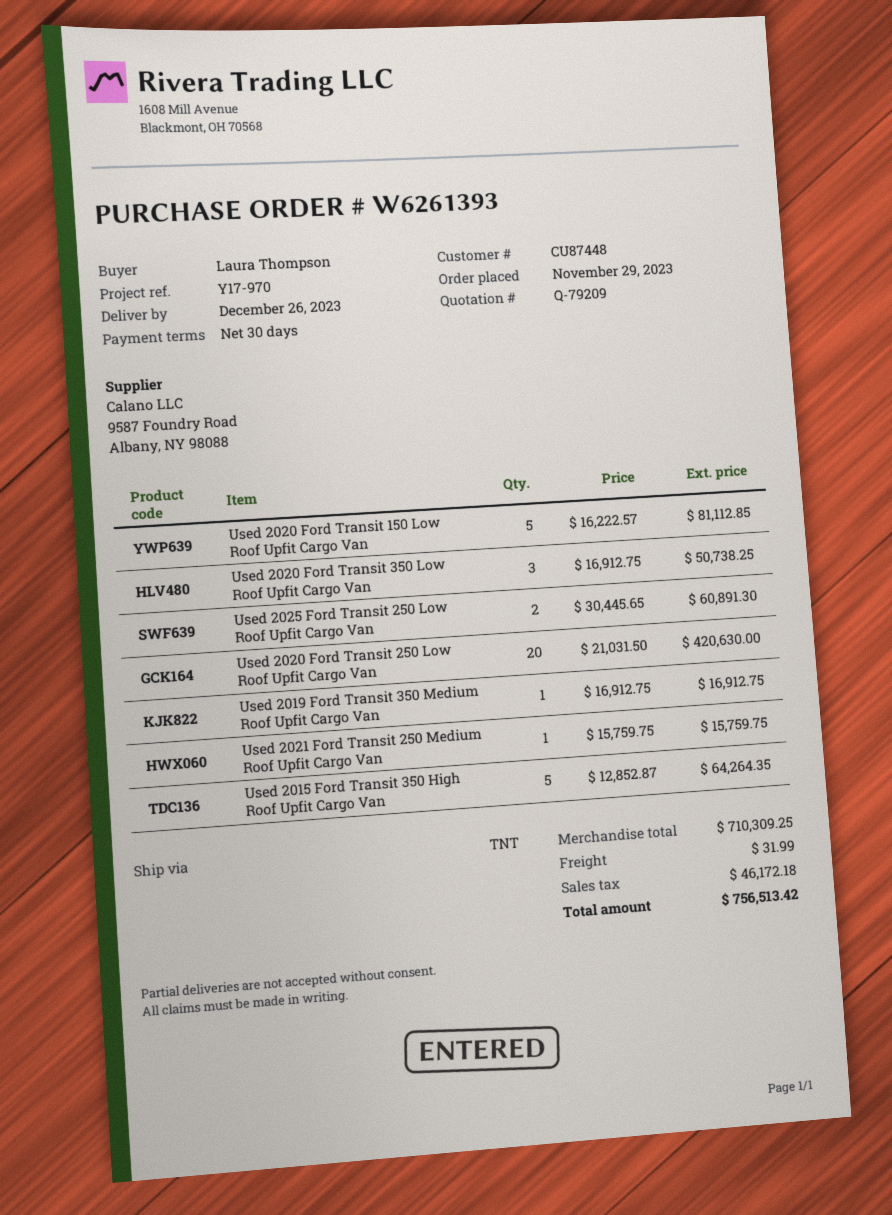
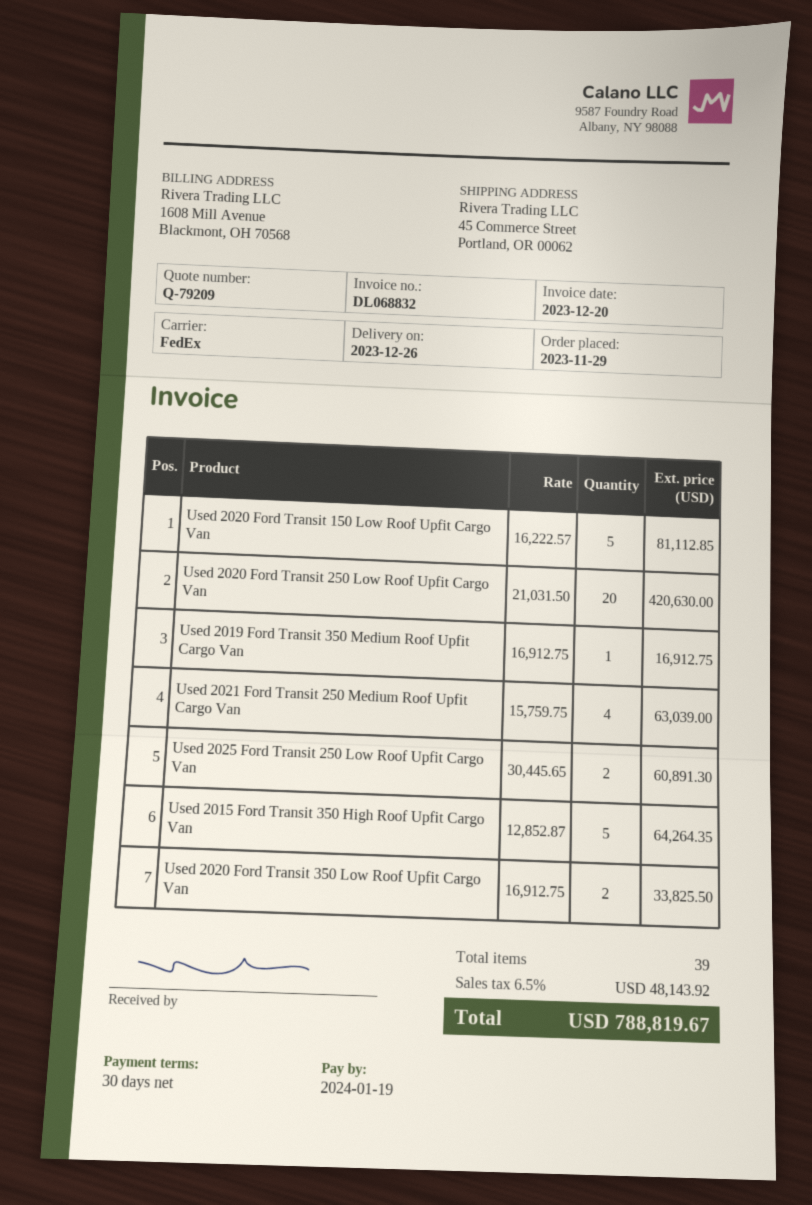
shipping method: TNT -> FedEx
Used 2020 Ford Transit 350 Low Roof Upfit Cargo Van: 3 x 16912.75 = 50738.25 -> 2 x 16912.75 = 33825.50
Used 2021 Ford Transit 250 Medium Roof Upfit Cargo Van: 1 x 15759.75 = 15759.75 -> 4 x 15759.75 = 63039.00
shipping: 31.99 -> none
tax: 46172.18 -> 48143.92
total: 756513.42 -> 788819.67

